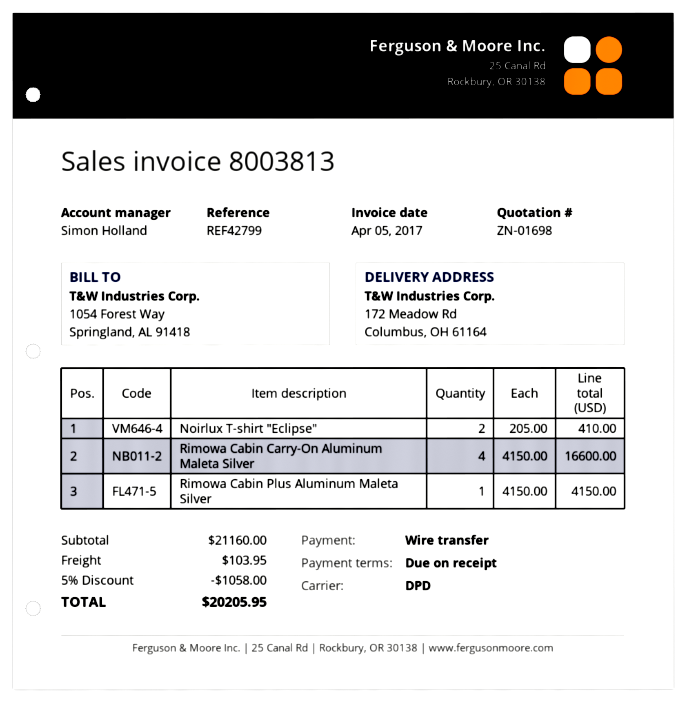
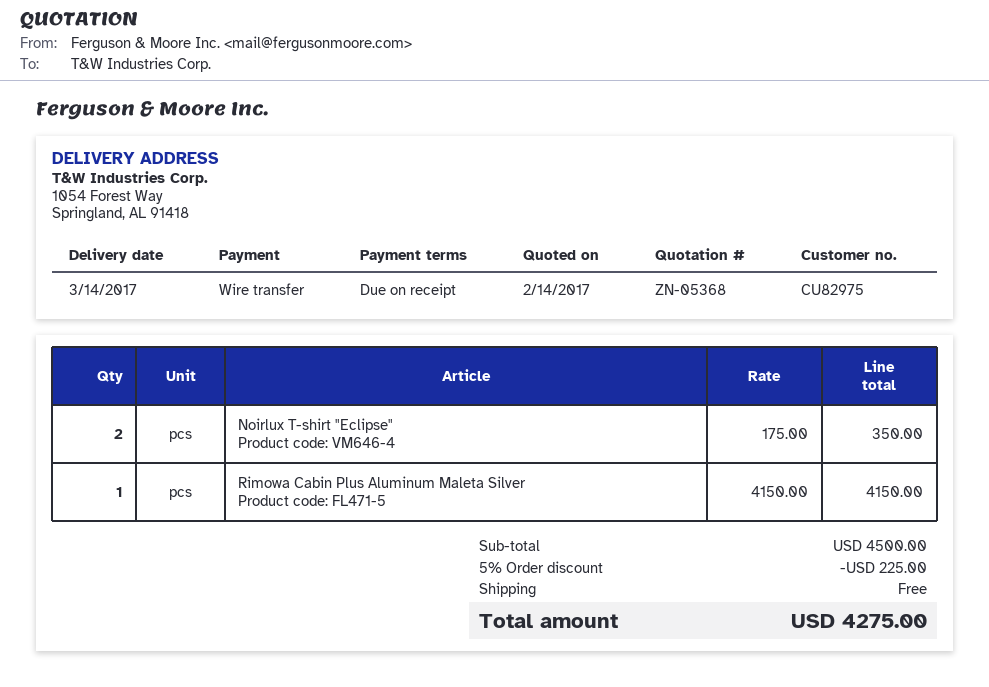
quote number: ZN-01698 -> ZN-05368
ship to: 172 Meadow Rd, Columbus, OH 61164 -> 1054 Forest Way, Springland, AL 91418
Noirlux T-shirt "Eclipse": 2 x 205.00 = 410.00 -> 2 x 175.00 = 350.00
Rimowa Cabin Carry-On Aluminum Maleta Silver: 4 x 4150.00 = 16600.00 -> none
subtotal: 21160.00 -> 4500.00
discount: 5% = 1058.00 -> 5% = 225.00
shipping: 103.95 -> 0.00
total: 20205.95 -> 4275.00

